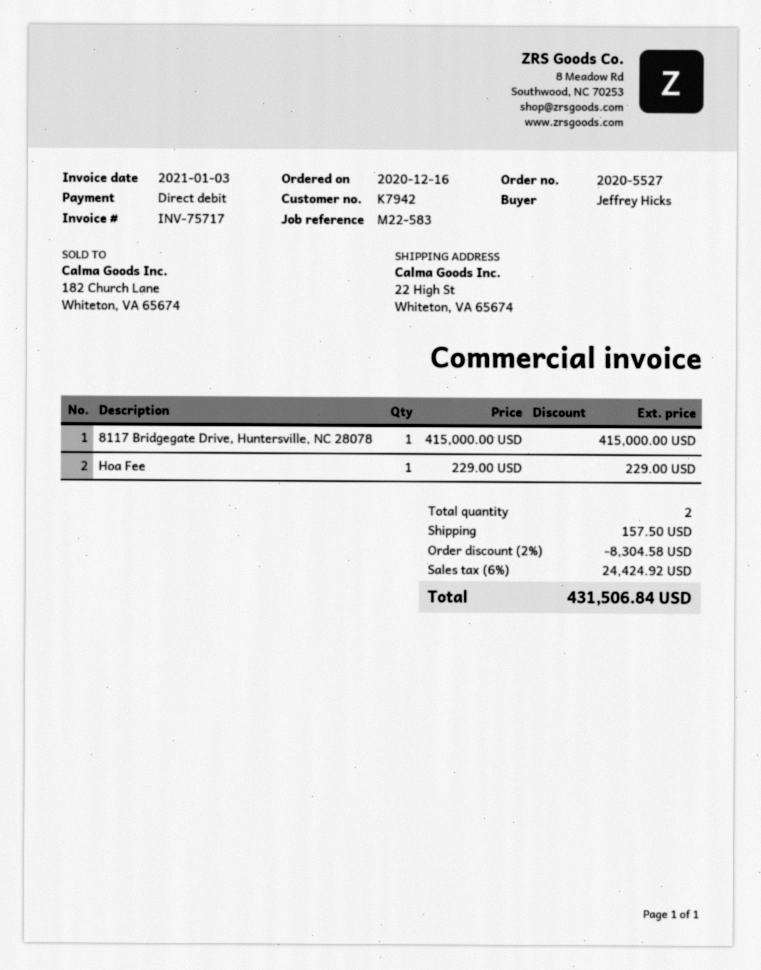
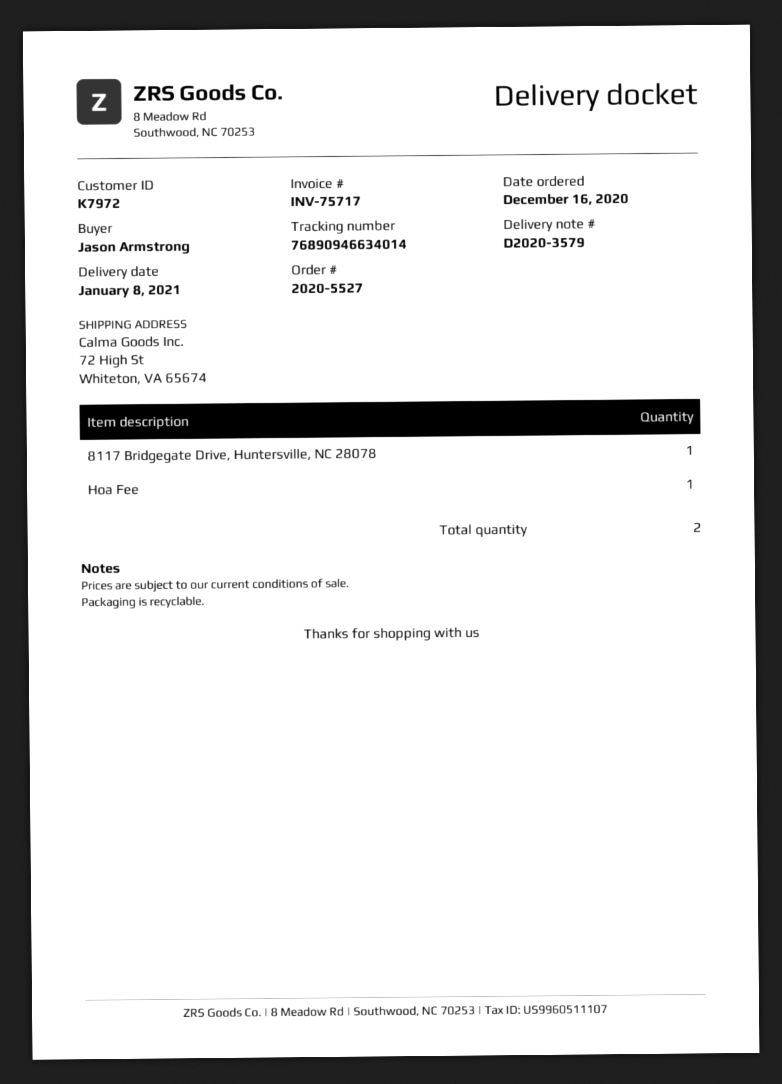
customer number: K7942 -> K7972
ordered by: Jeffrey Hicks -> Jason Armstrong
ship to: 22 High St, Whiteton, VA 65674 -> 72 High St, Whiteton, VA 65674

